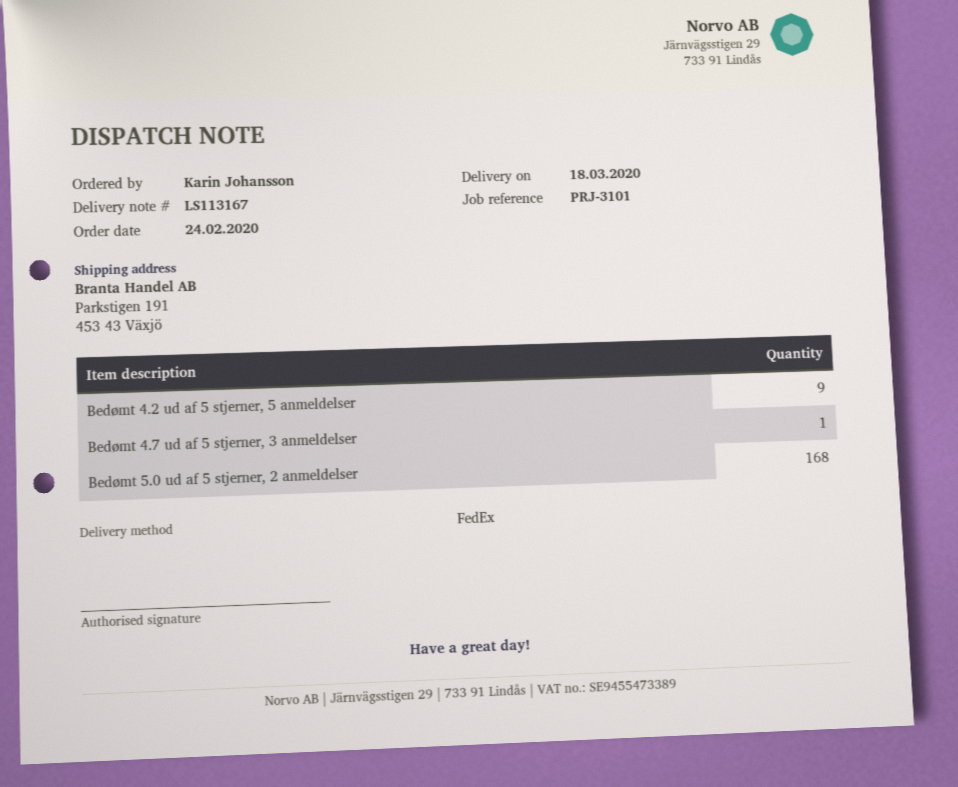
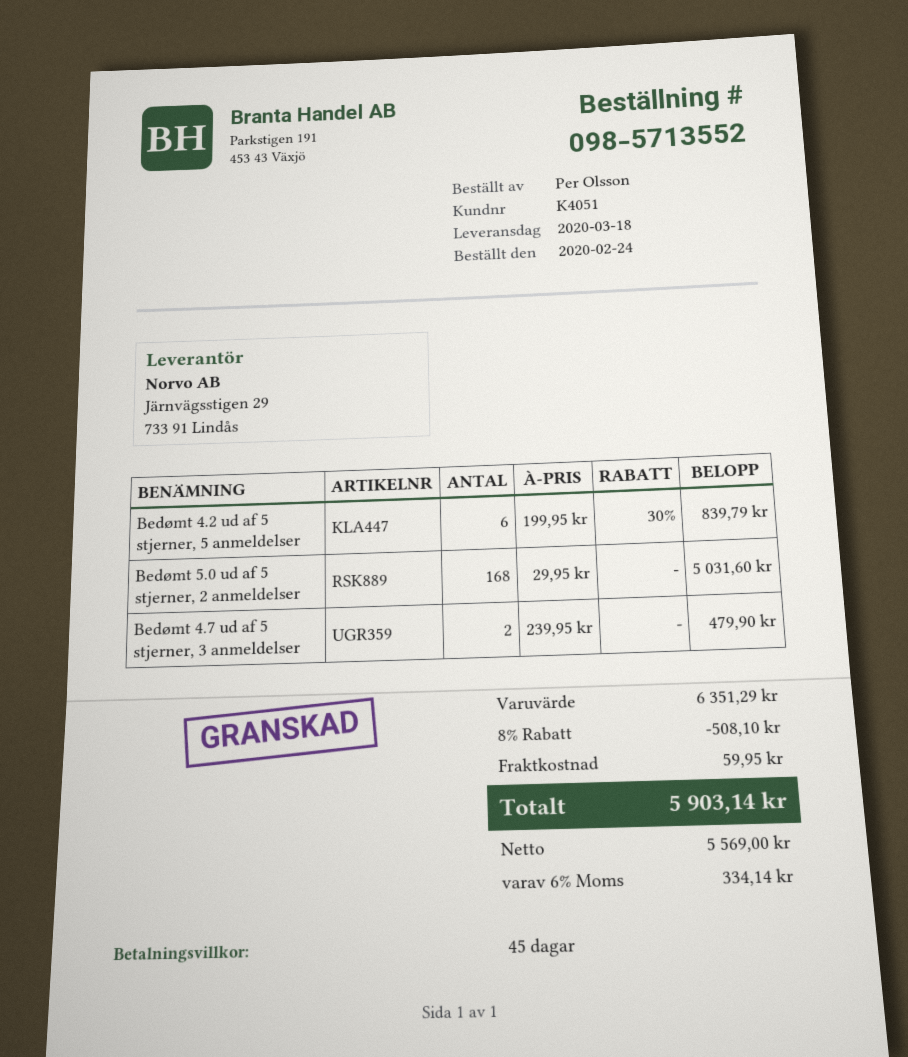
ordered by: Karin Johansson -> Per Olsson
Bedømt 4.2 ud af 5 stjerner, 5 anmeldelser: 9 -> 6
Bedømt 4.7 ud af 5 stjerner, 3 anmeldelser: 1 -> 2

